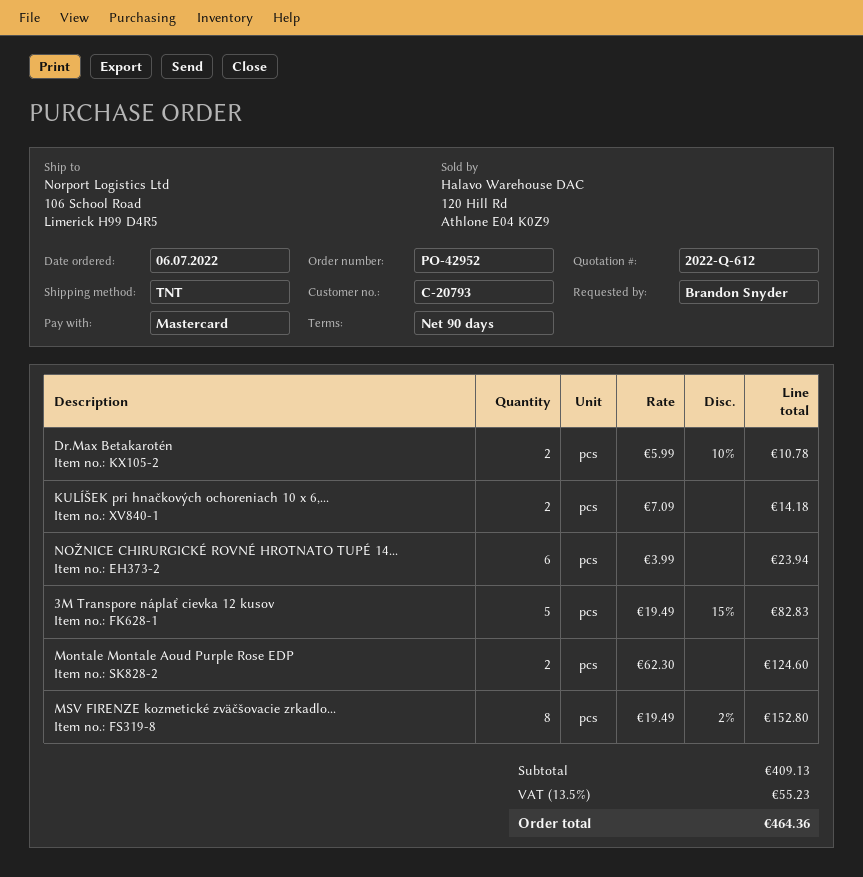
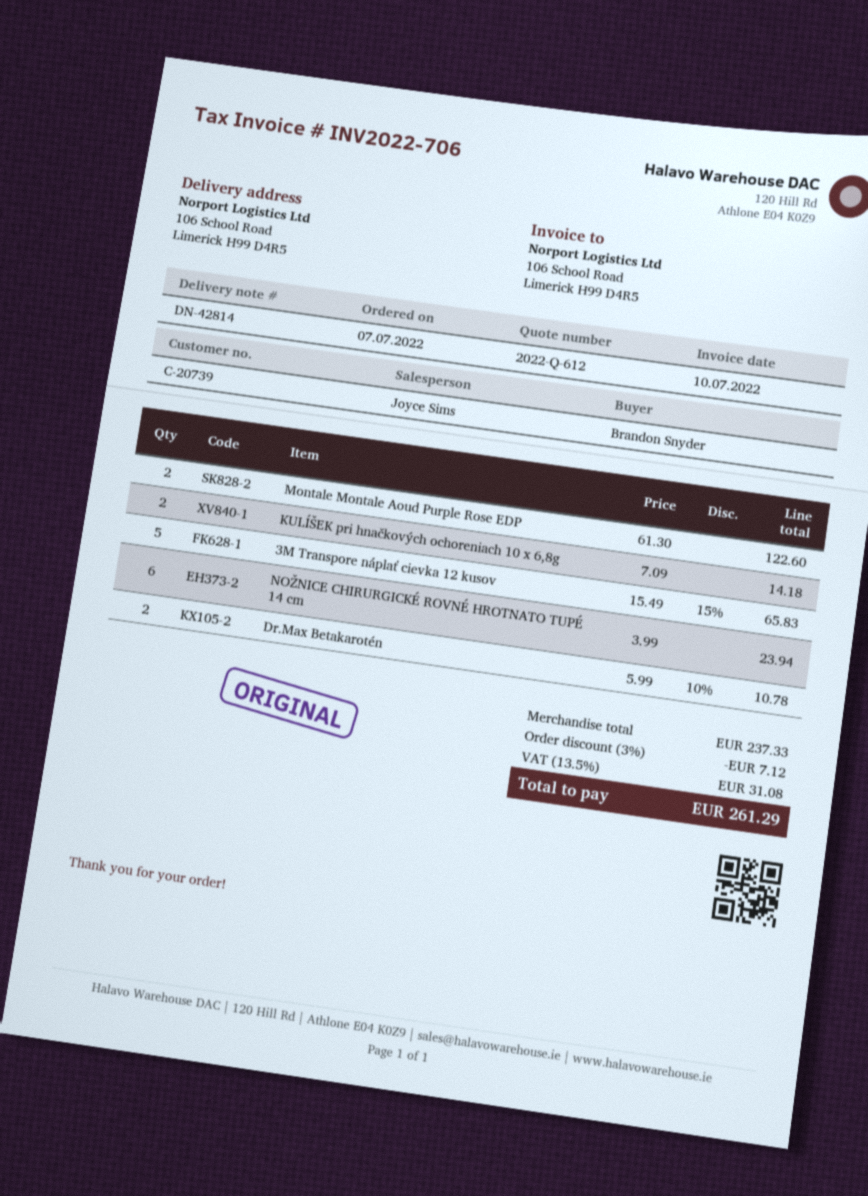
order date: 2022-07-06 -> 2022-07-07
customer number: C-20793 -> C-20739
3M Transpore náplať cievka 12 kusov: 5 x 19.49 - 15% = 82.83 -> 5 x 15.49 - 15% = 65.83
Montale Montale Aoud Purple Rose EDP: 2 x 62.30 = 124.60 -> 2 x 61.30 = 122.60
MSV FIRENZE kozmetické zväčšovacie zrkadlo...: 8 x 19.49 - 2% = 152.80 -> none
subtotal: 409.13 -> 237.33
discount: none -> 3% = 7.12
tax: 13.5% = 55.23 -> 13.5% = 31.08
total: 464.36 -> 261.29

